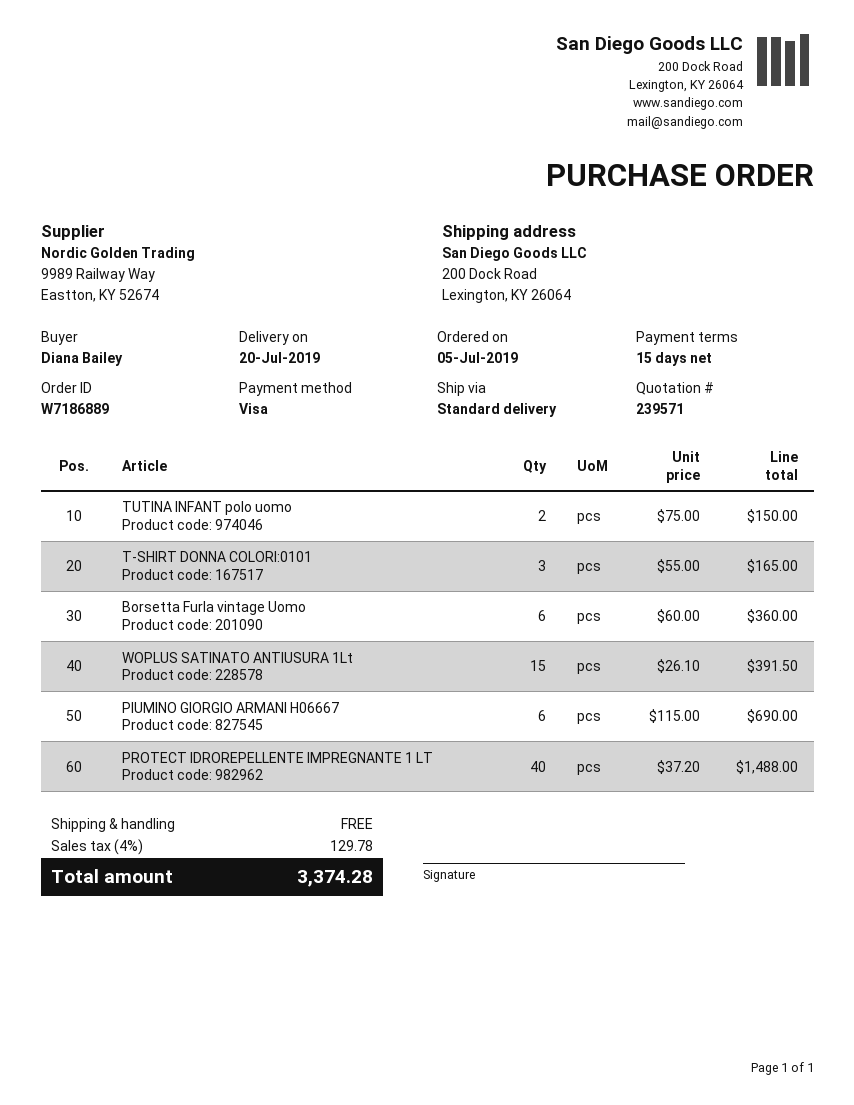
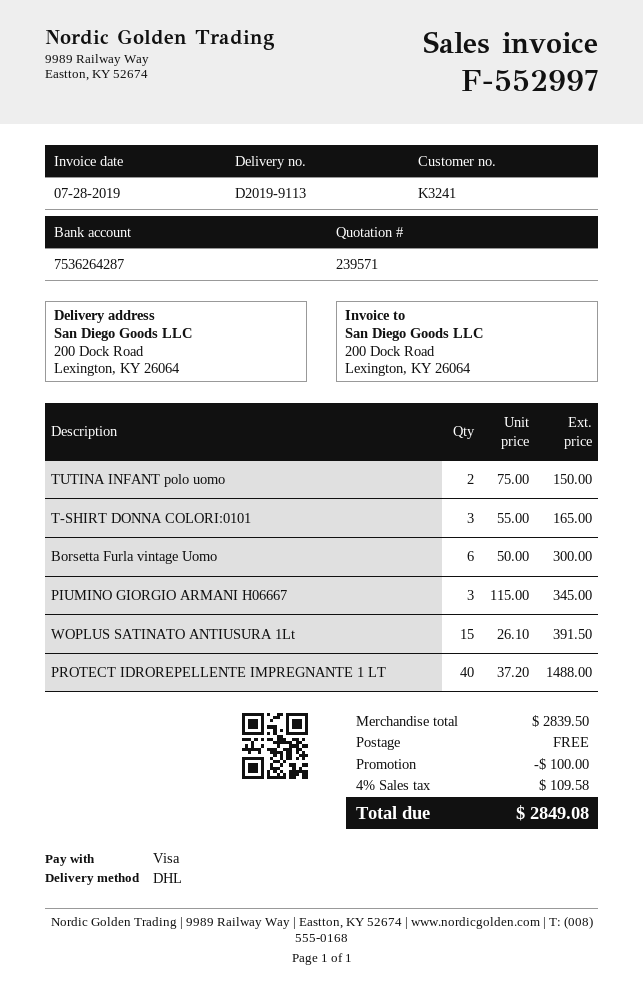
shipping method: standard -> DHL
Borsetta Furla vintage Uomo: 6 x 60.00 = 360.00 -> 6 x 50.00 = 300.00
PIUMINO GIORGIO ARMANI H06667: 6 x 115.00 = 690.00 -> 3 x 115.00 = 345.00
discount: none -> 100.00
tax: 4% = 129.78 -> 4% = 109.58
total: 3374.28 -> 2849.08

